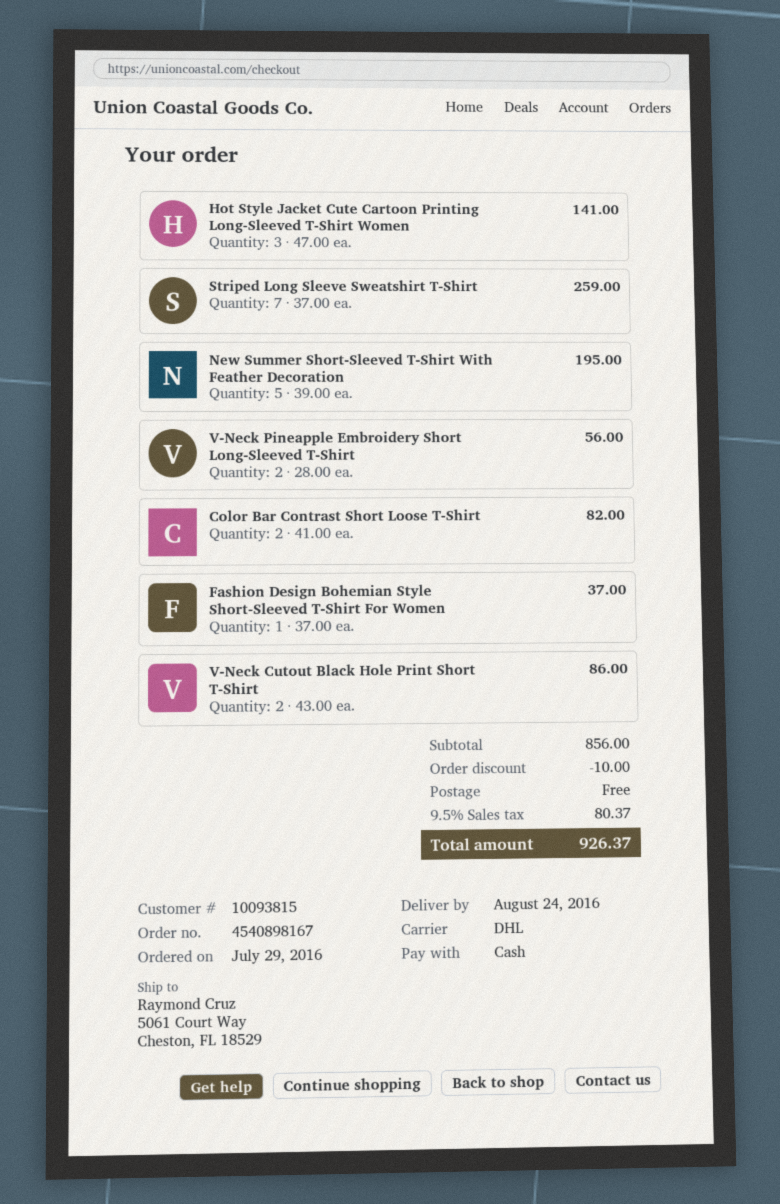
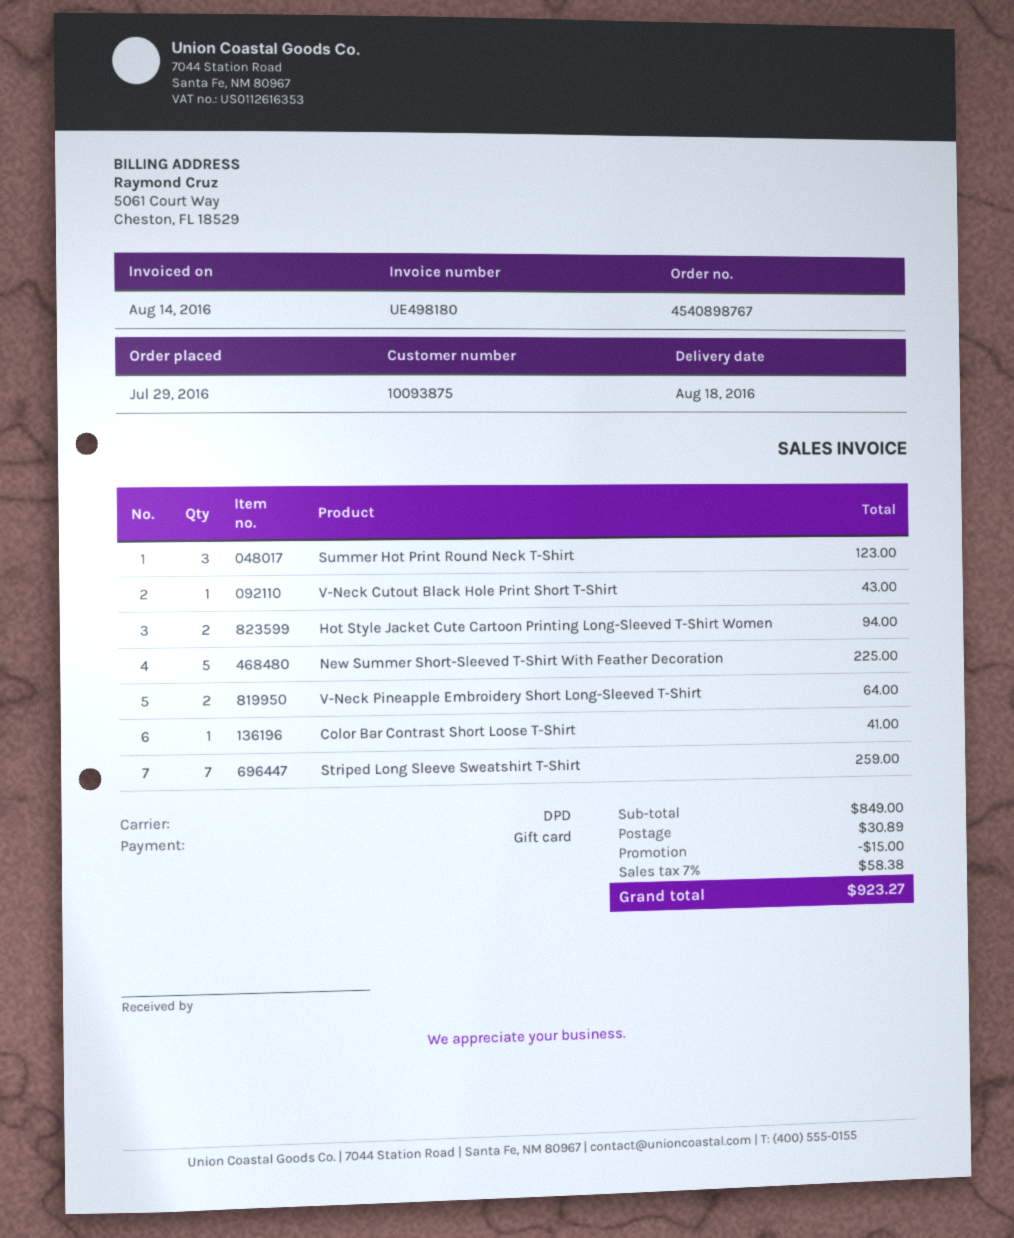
order number: 4540898167 -> 4540898767
delivery date: 2016-08-24 -> 2016-08-18
customer number: 10093815 -> 10093875
payment method: cash -> gift card
shipping method: DHL -> DPD
Hot Style Jacket Cute Cartoon Printing Long-Sleeved T-Shirt Women: 3 for 141.00 -> 2 for 94.00
New Summer Short-Sleeved T-Shirt With Feather Decoration: 5 for 195.00 -> 5 for 225.00
V-Neck Pineapple Embroidery Short Long-Sleeved T-Shirt: 2 for 56.00 -> 2 for 64.00
Color Bar Contrast Short Loose T-Shirt: 2 for 82.00 -> 1 for 41.00
Fashion Design Bohemian Style Short-Sleeved T-Shirt For Women: 1 for 37.00 -> none
V-Neck Cutout Black Hole Print Short T-Shirt: 2 for 86.00 -> 1 for 43.00
Summer Hot Print Round Neck T-Shirt: none -> 3 for 123.00
subtotal: 856.00 -> 849.00
discount: 10.00 -> 15.00
shipping: 0.00 -> 30.89
tax: 9.5% = 80.37 -> 7% = 58.38
total: 926.37 -> 923.27

